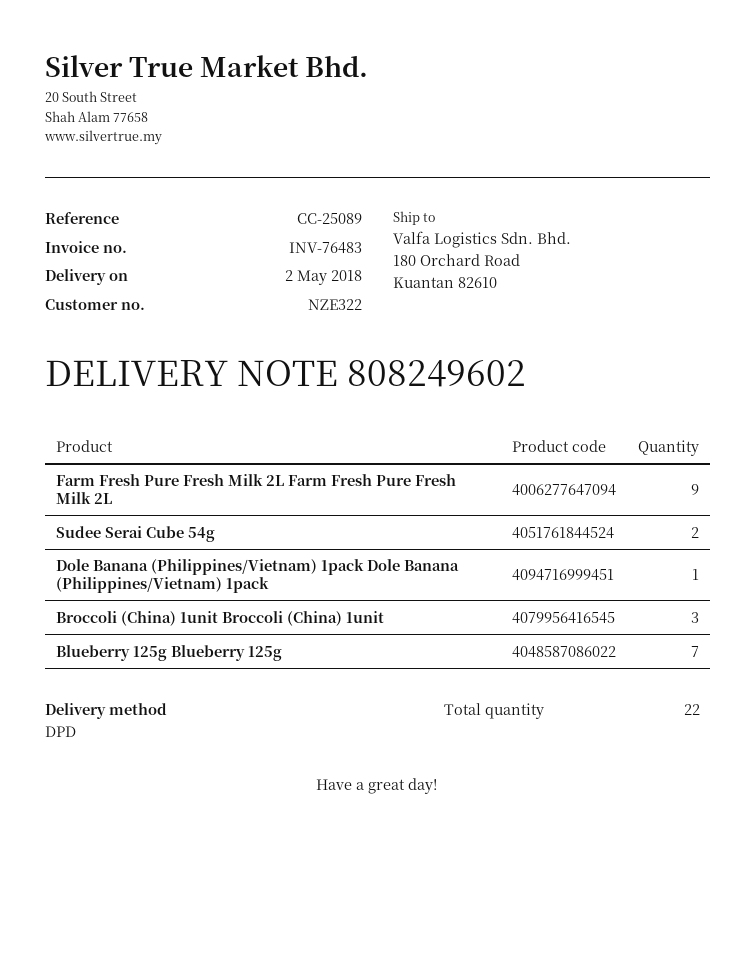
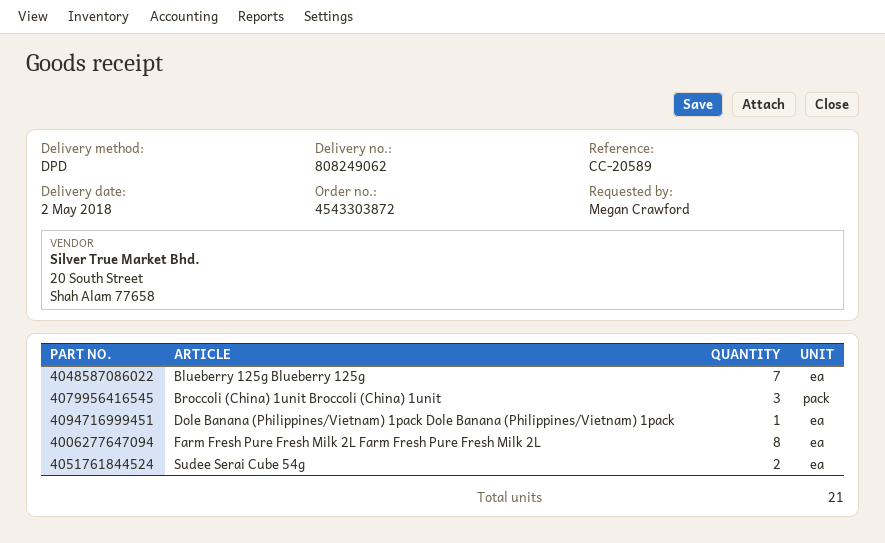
delivery note number: 808249602 -> 808249062
reference: CC-25089 -> CC-20589
Farm Fresh Pure Fresh Milk 2L Farm Fresh Pure Fresh Milk 2L: 9 -> 8
total quantity: 22 -> 21

